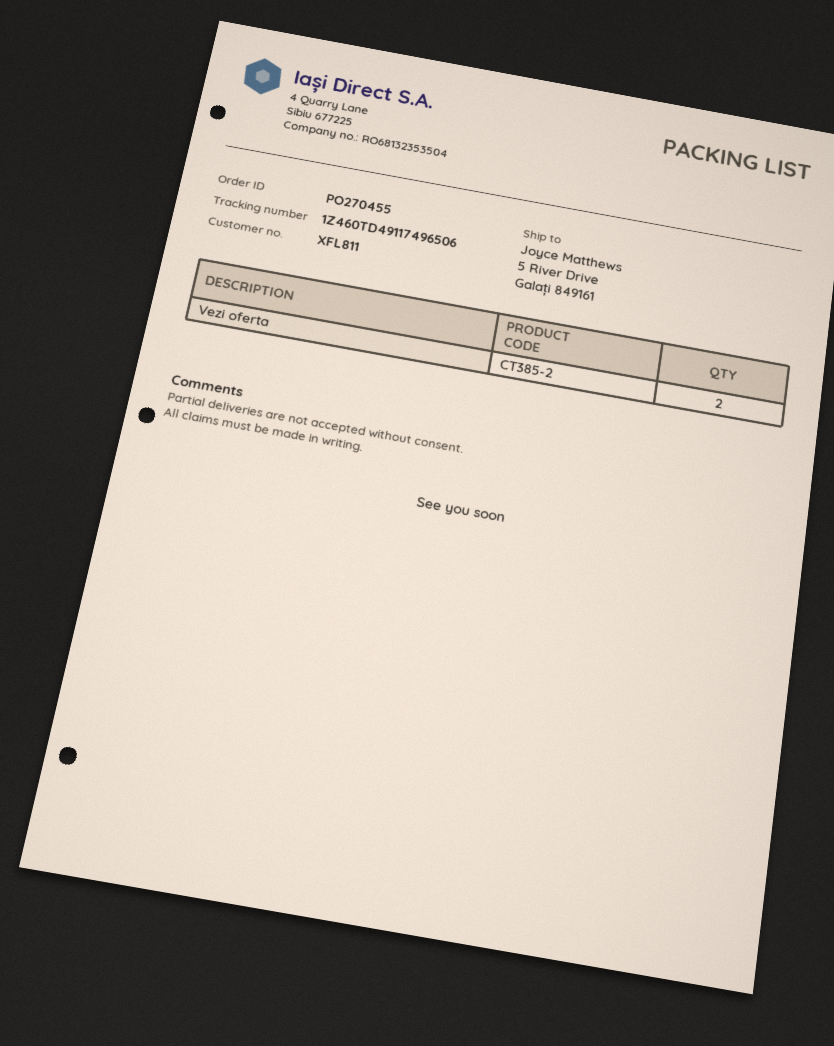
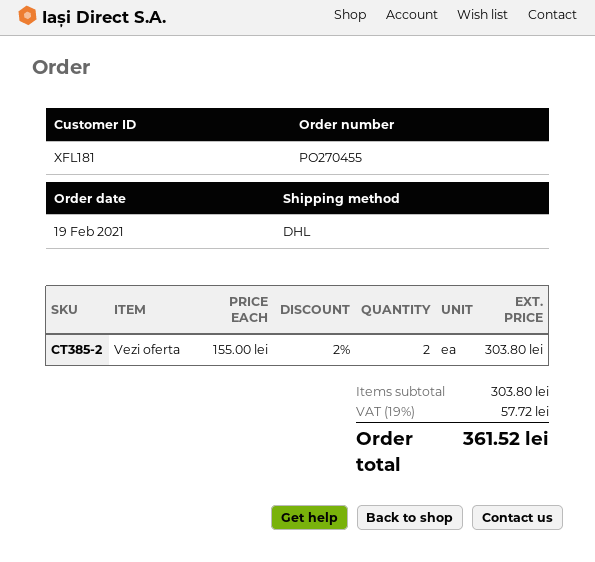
customer number: XFL811 -> XFL181

